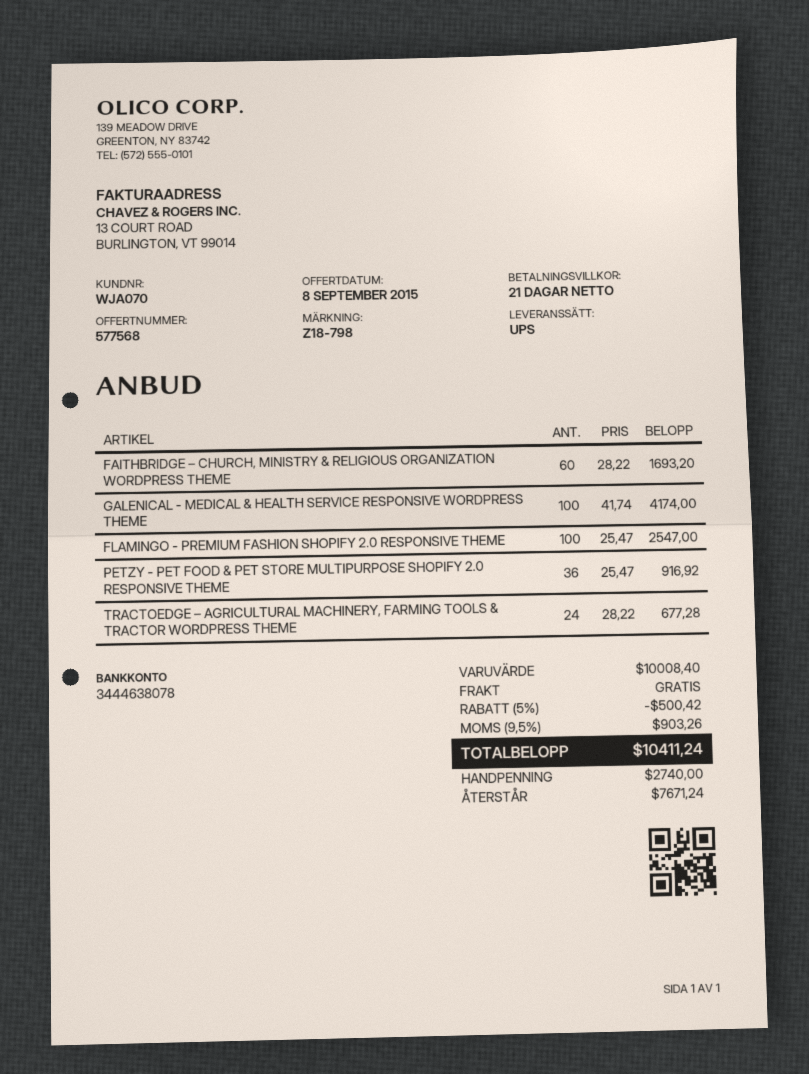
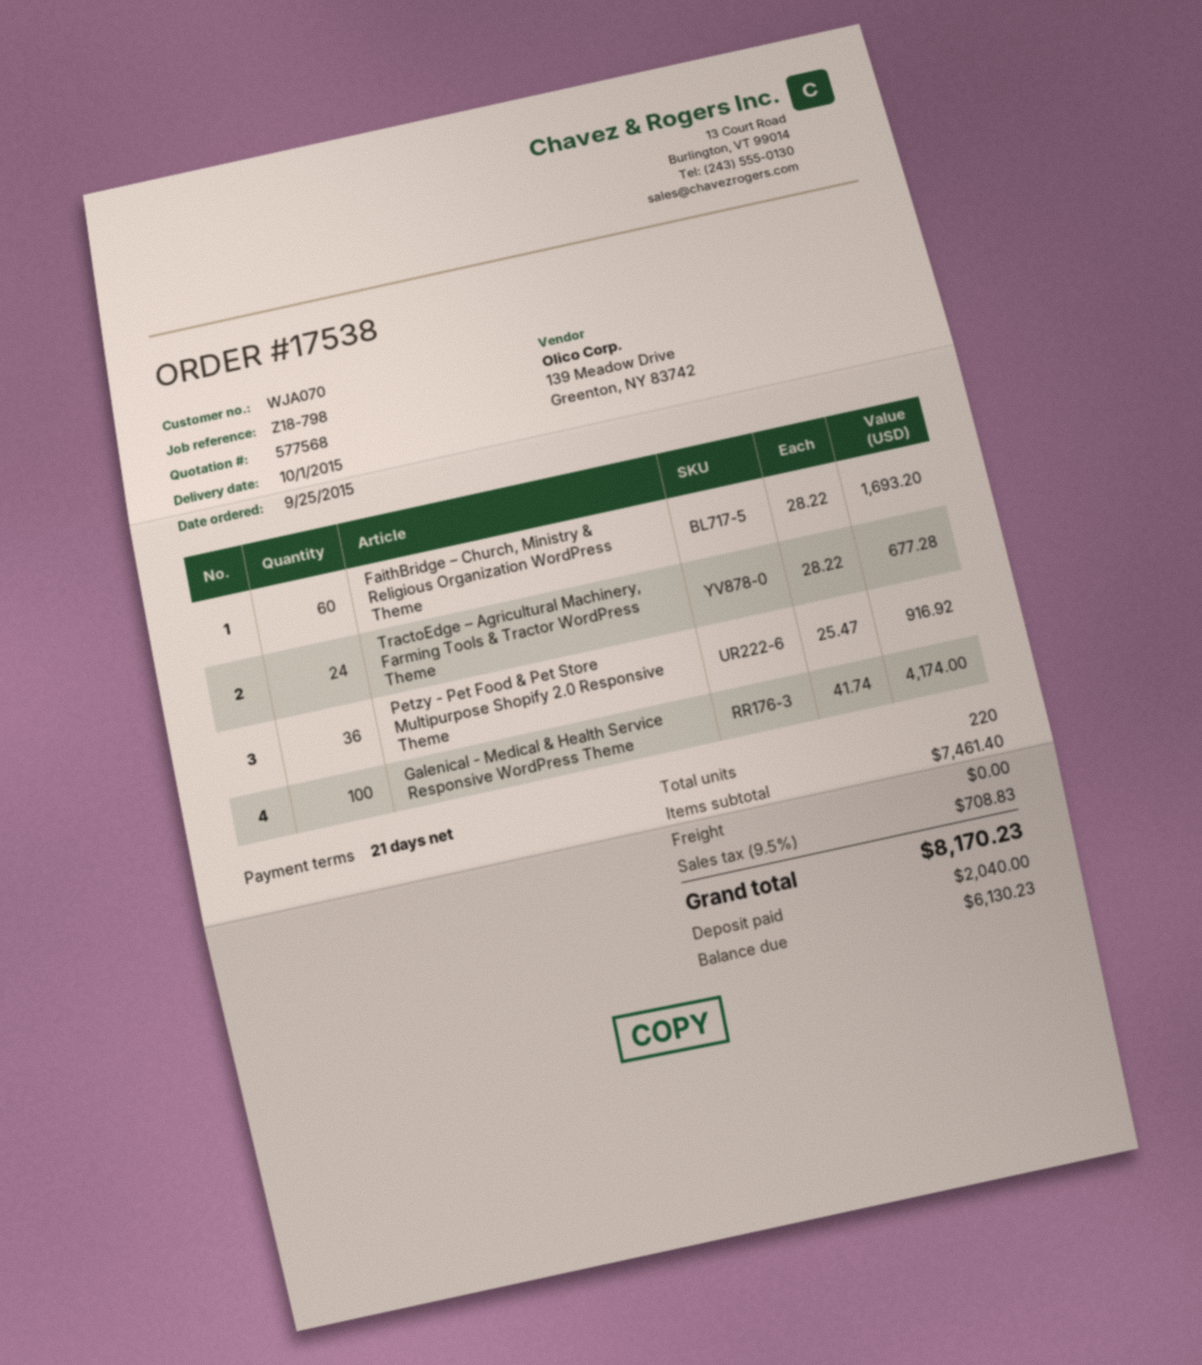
FLAMINGO - PREMIUM FASHION SHOPIFY 2.0 RESPONSIVE THEME: 100 x 25.47 = 2547.00 -> none
subtotal: 10008.40 -> 7461.40
discount: 5% = 500.42 -> none
tax: 9.5% = 903.26 -> 9.5% = 708.83
total: 10411.24 -> 8170.23
deposit: 2740.00 -> 2040.00
balance: 7671.24 -> 6130.23

